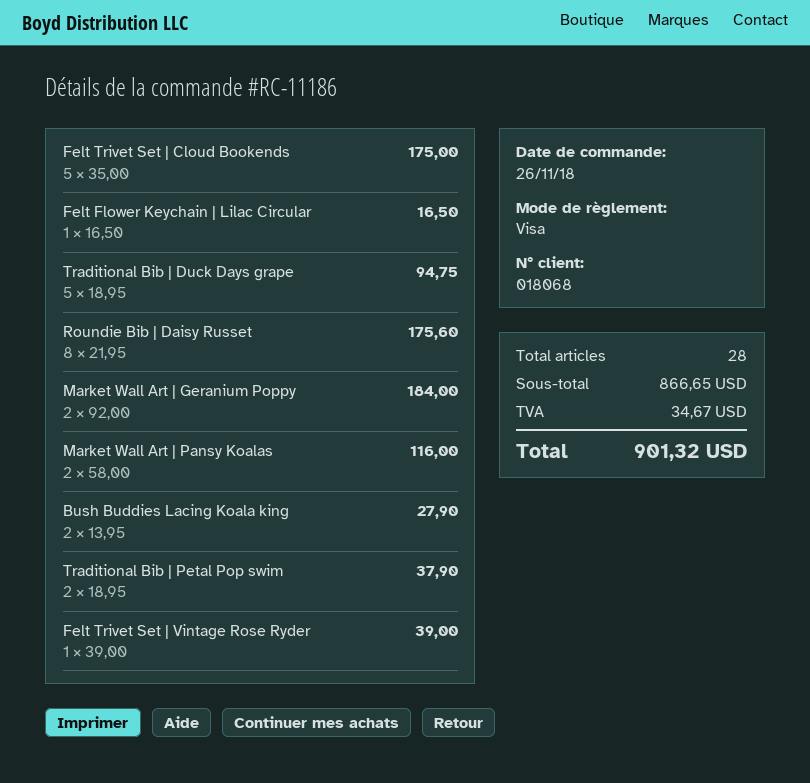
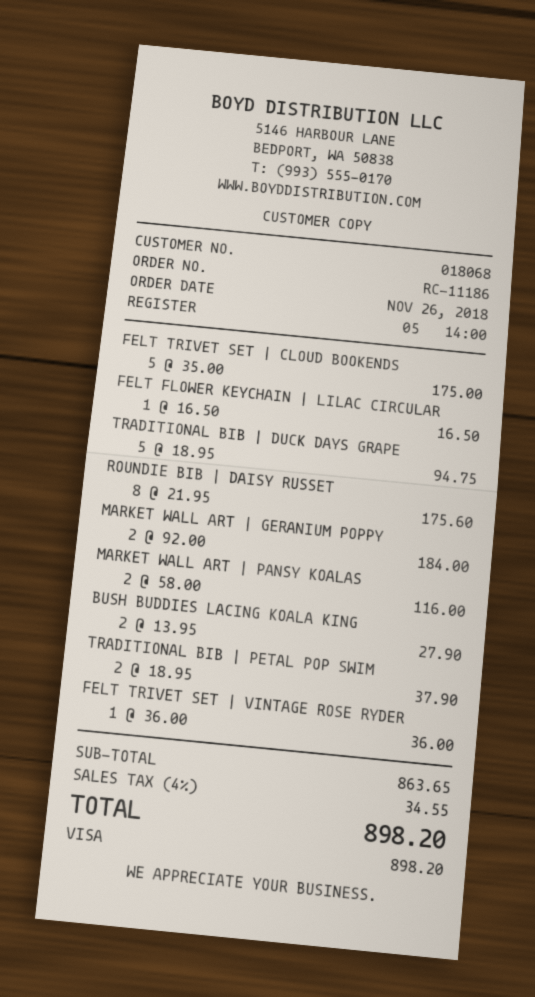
Felt Trivet Set | Vintage Rose Ryder: 1 x 39.00 = 39.00 -> 1 x 36.00 = 36.00
subtotal: 866.65 -> 863.65
tax: 34.67 -> 34.55
total: 901.32 -> 898.20

